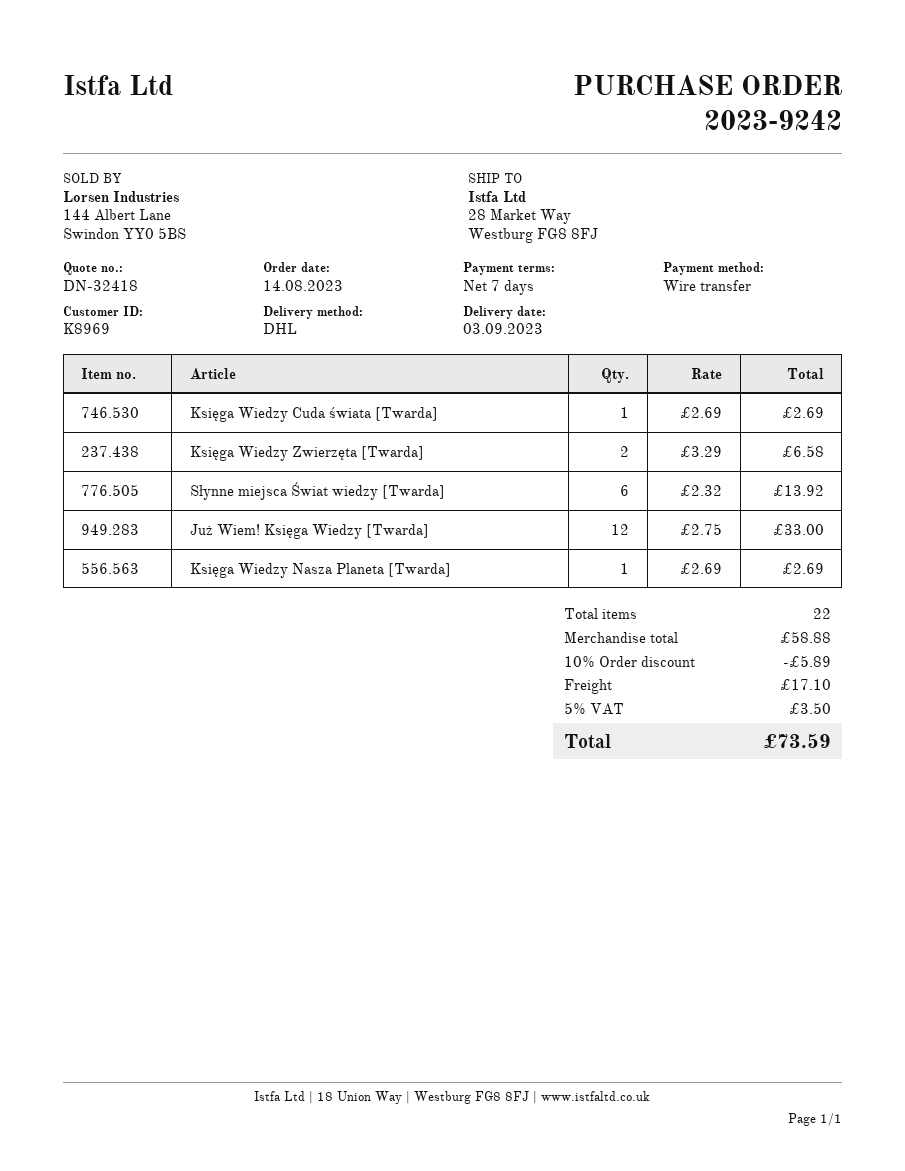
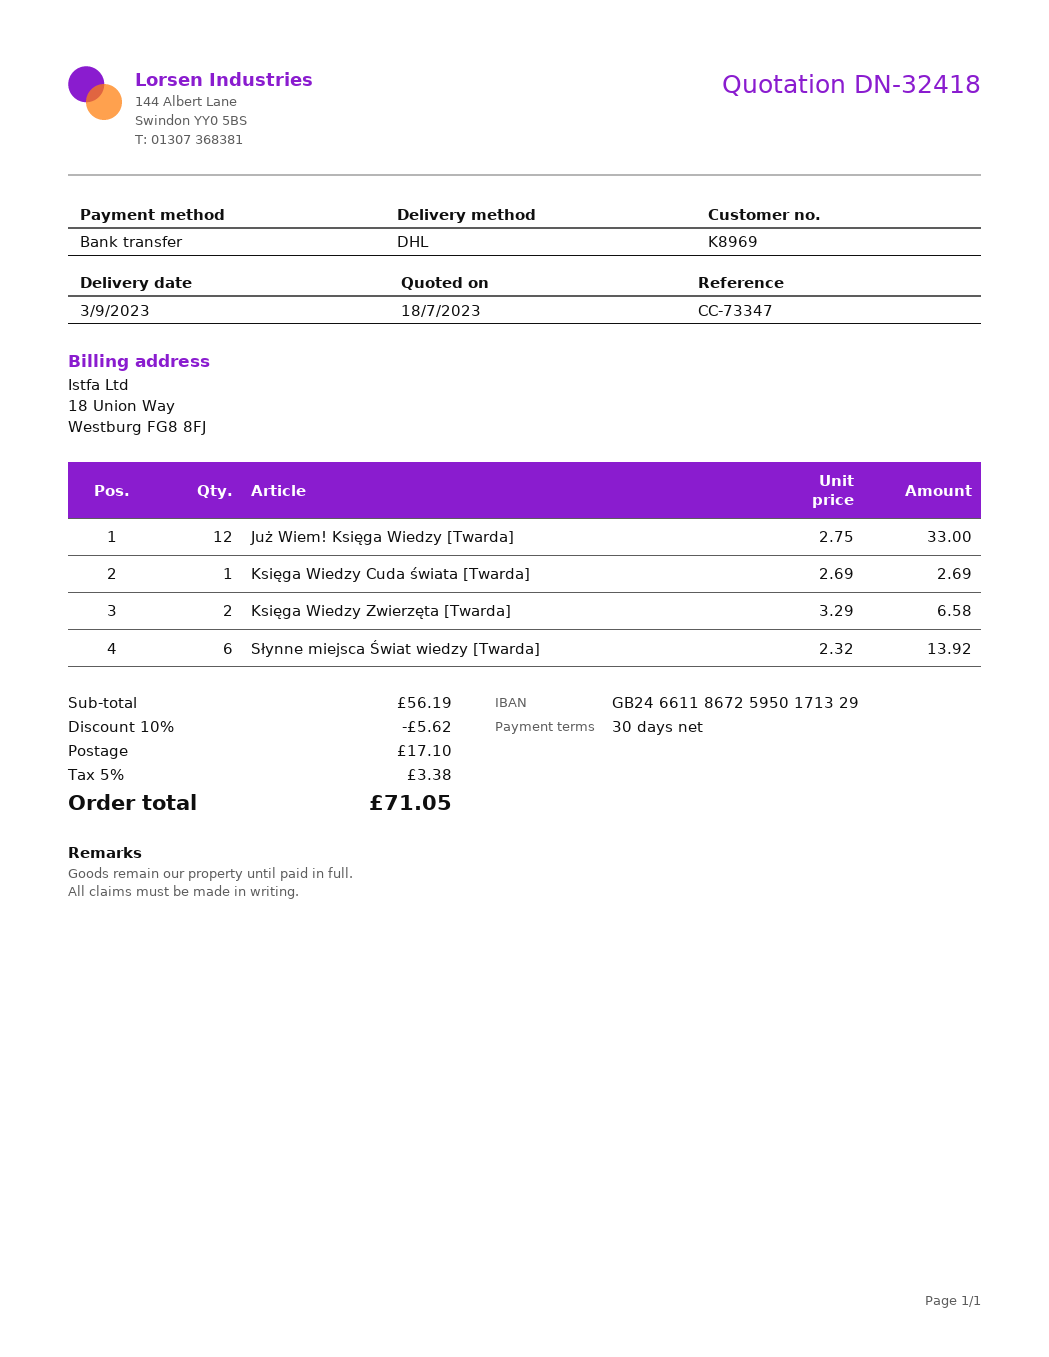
payment terms: 7 days -> 30 days
Księga Wiedzy Nasza Planeta [Twarda]: 1 x 2.69 = 2.69 -> none
subtotal: 58.88 -> 56.19
discount: 10% = 5.89 -> 10% = 5.62
tax: 5% = 3.50 -> 5% = 3.38
total: 73.59 -> 71.05

